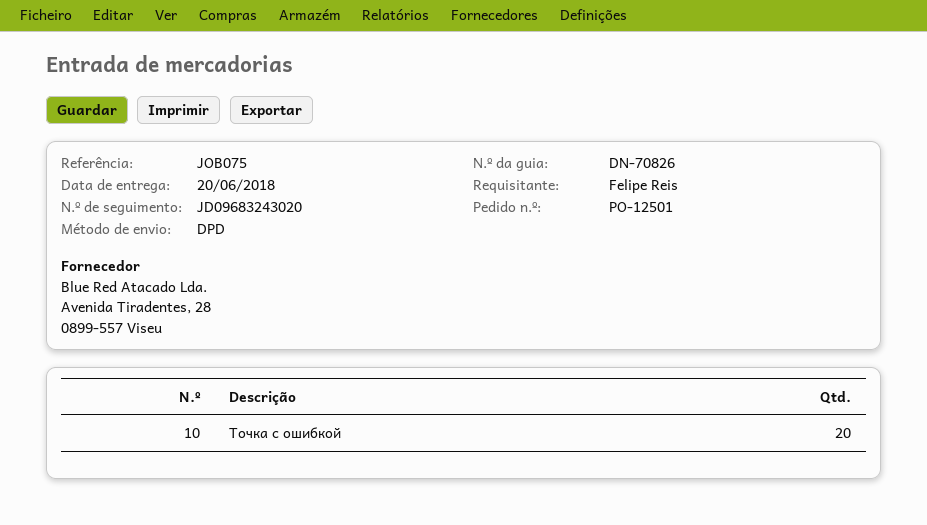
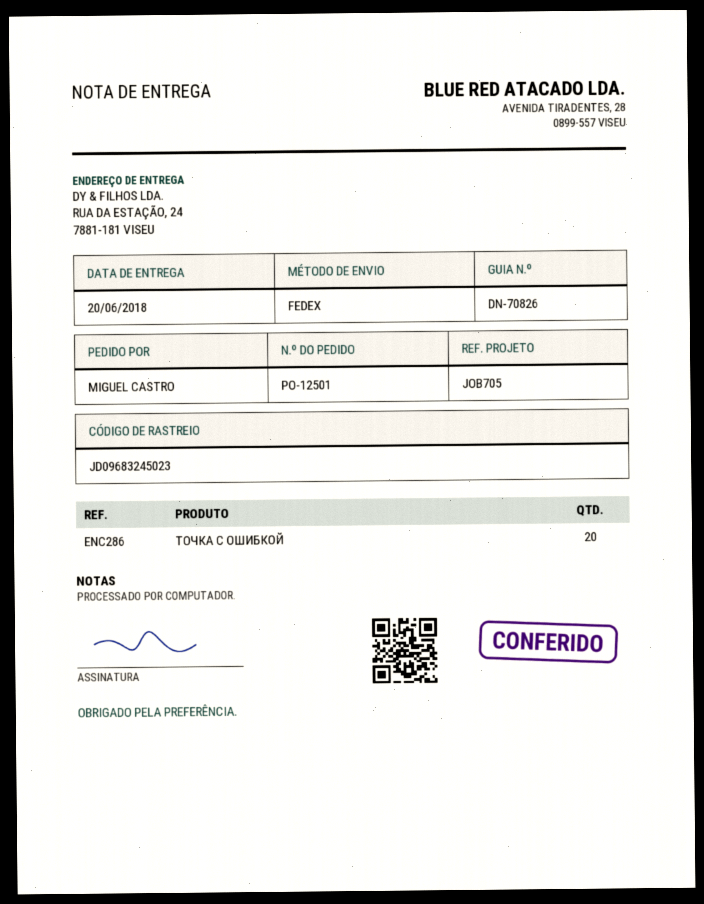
reference: JOB075 -> JOB705
ordered by: Felipe Reis -> MIGUEL CASTRO
shipping method: DPD -> FedEx
tracking number: JD09683243020 -> JD09683245023

